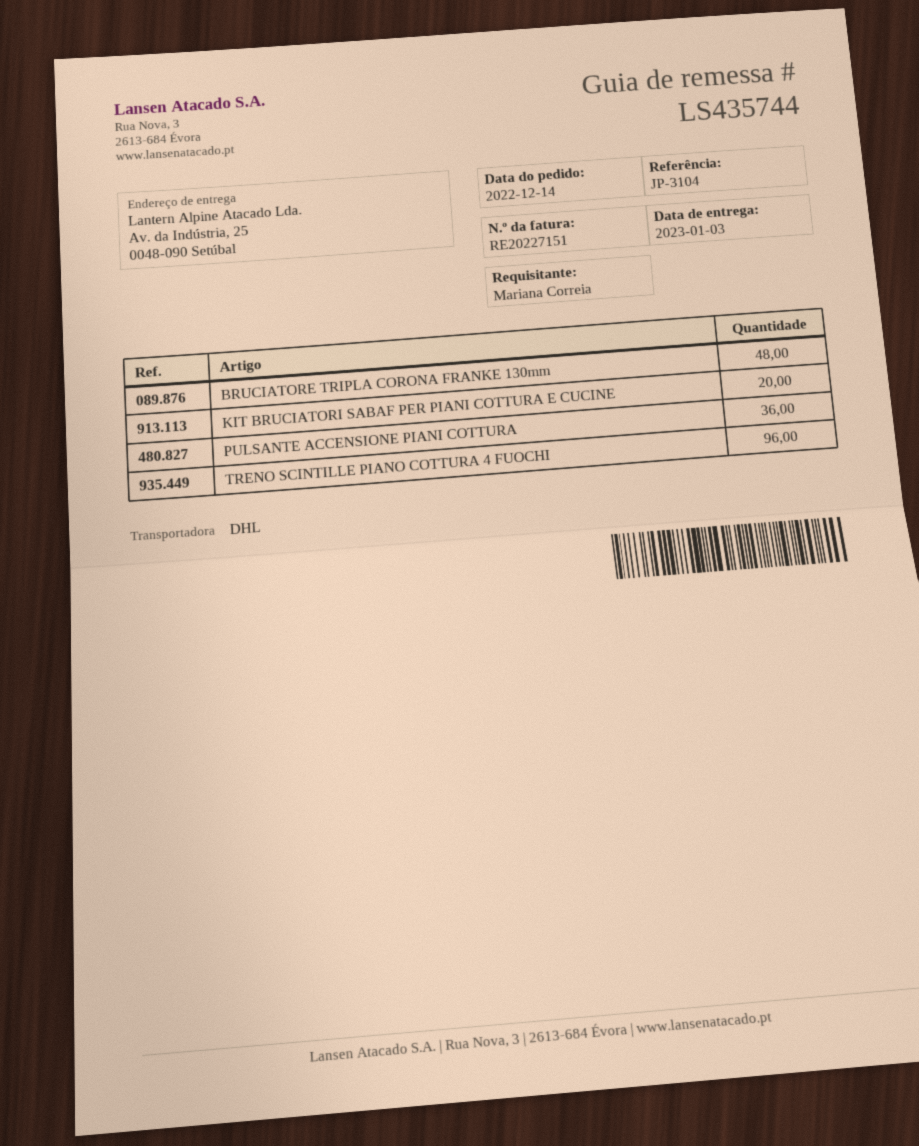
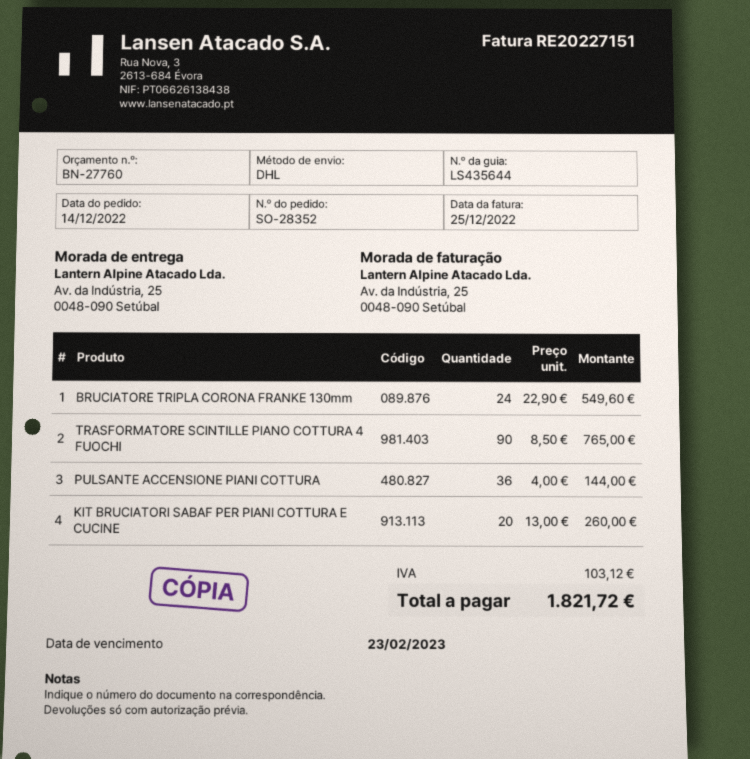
delivery note number: LS435744 -> LS435644
BRUCIATORE TRIPLA CORONA FRANKE 130mm: 48 -> 24
TRENO SCINTILLE PIANO COTTURA 4 FUOCHI: 96 -> none
TRASFORMATORE SCINTILLE PIANO COTTURA 4 FUOCHI: none -> 90

